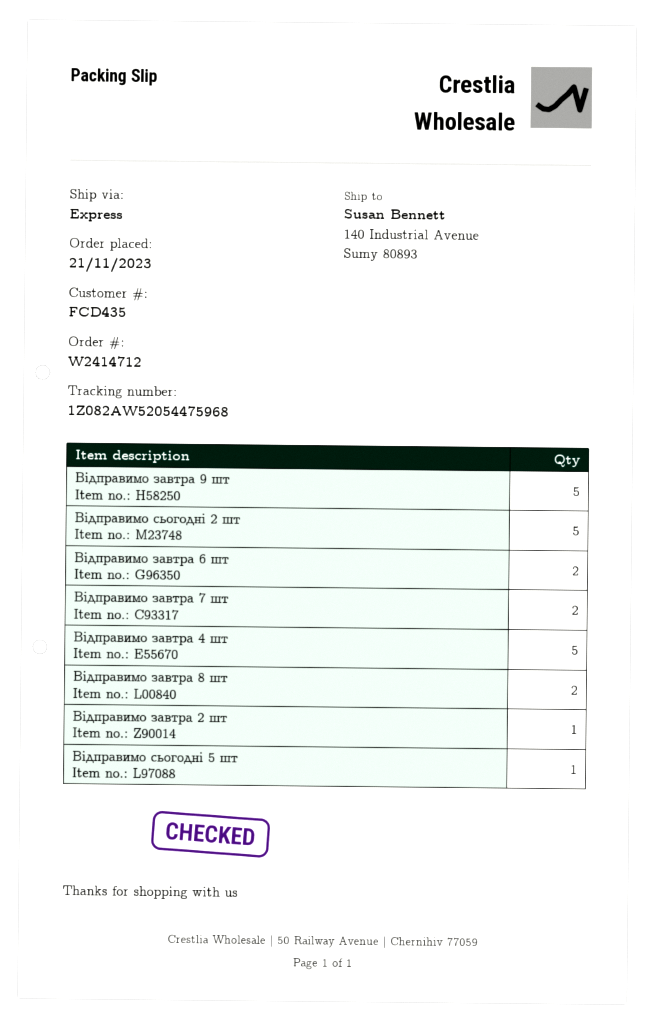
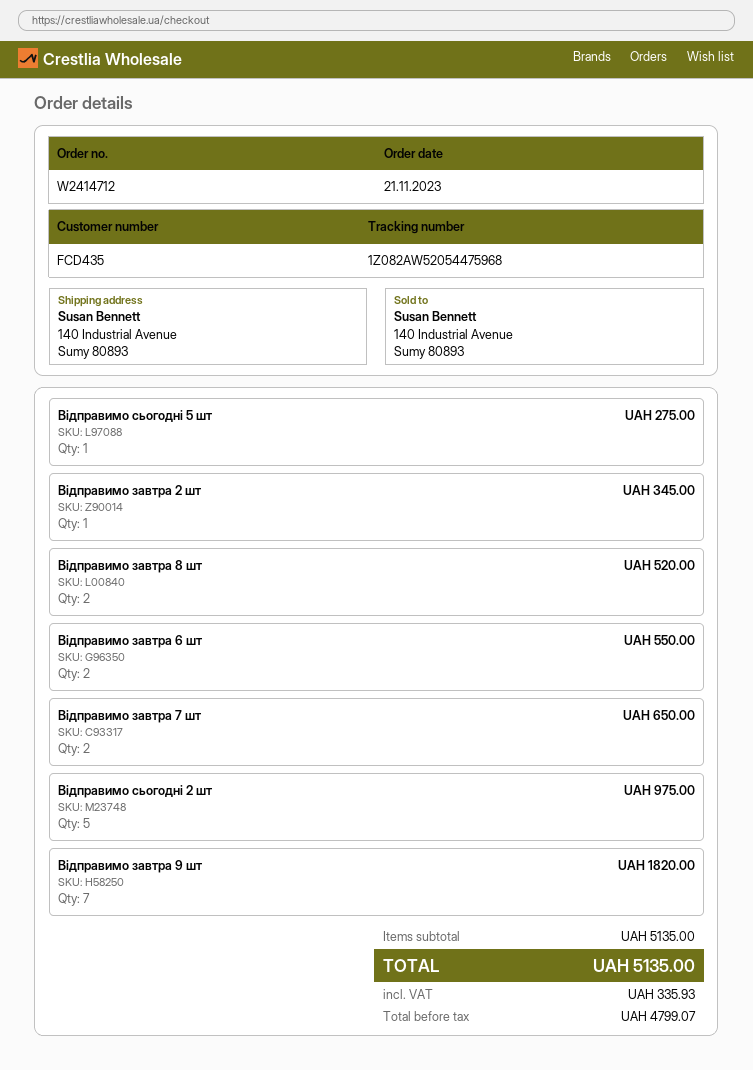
Відправимо завтра 9 шт: 5 -> 7
Відправимо завтра 4 шт: 5 -> none

